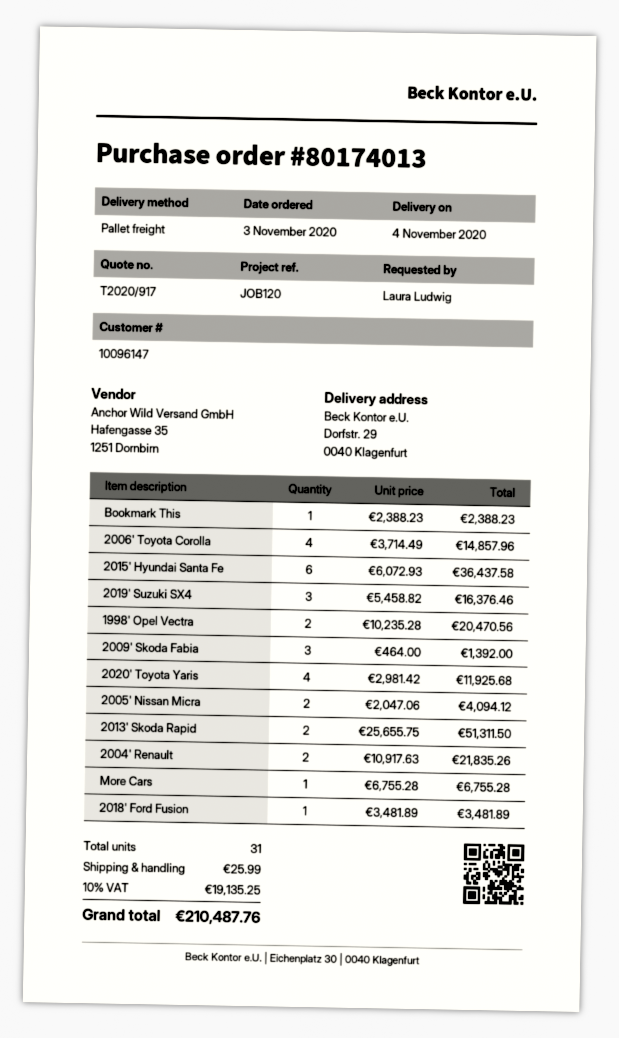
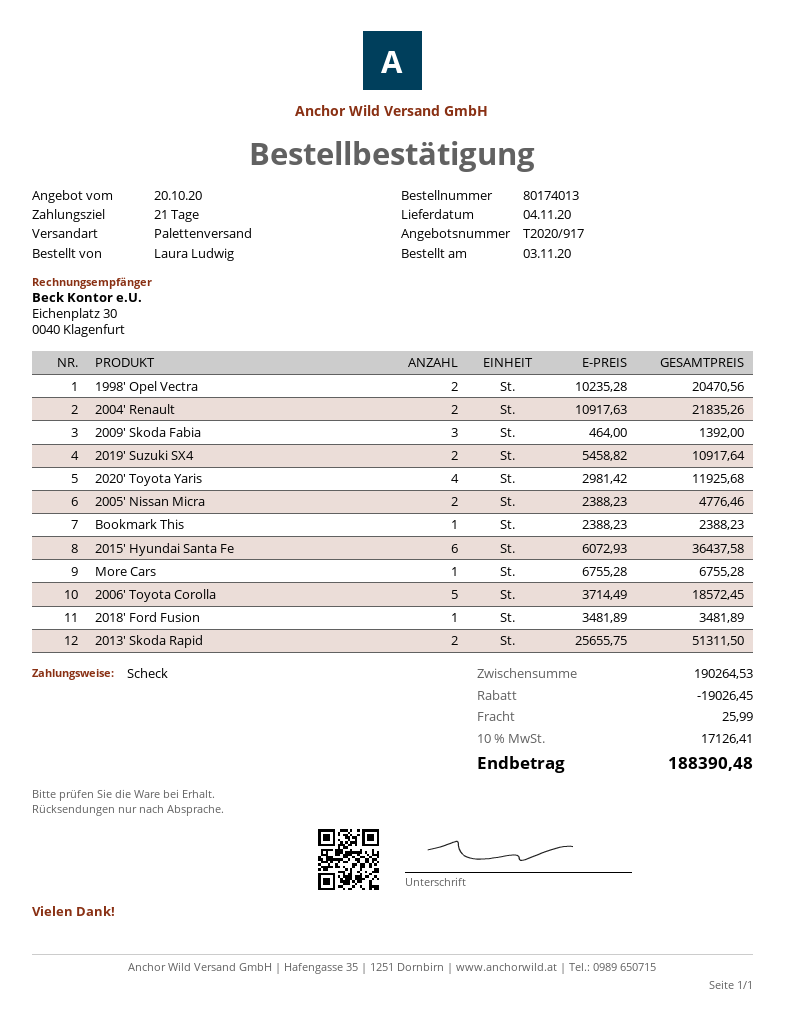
2006' Toyota Corolla: 4 x 3714.49 = 14857.96 -> 5 x 3714.49 = 18572.45
2019' Suzuki SX4: 3 x 5458.82 = 16376.46 -> 2 x 5458.82 = 10917.64
2005' Nissan Micra: 2 x 2047.06 = 4094.12 -> 2 x 2388.23 = 4776.46
discount: none -> 19026.45
tax: 10% = 19135.25 -> 10% = 17126.41
total: 210487.76 -> 188390.48

